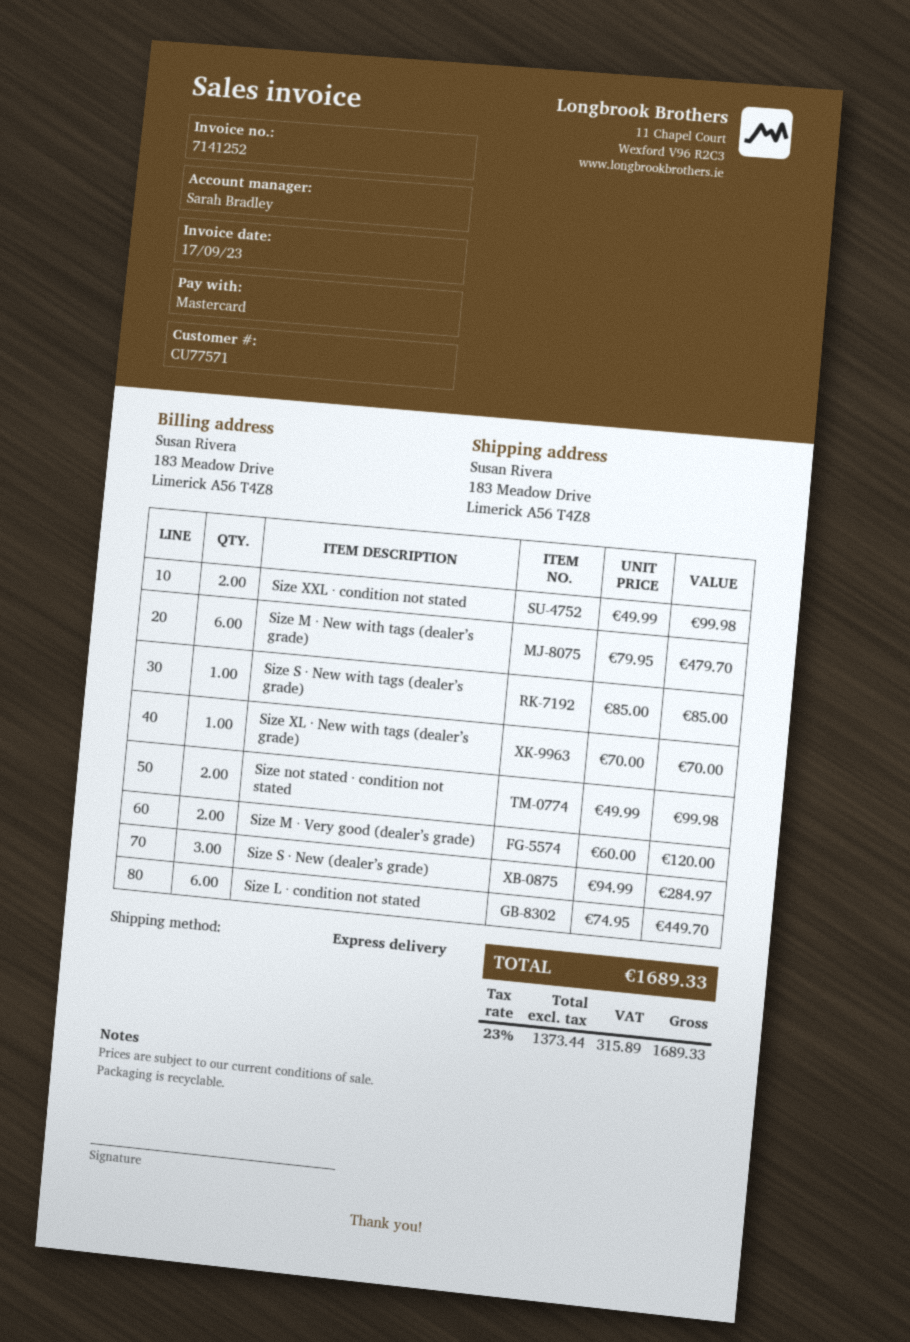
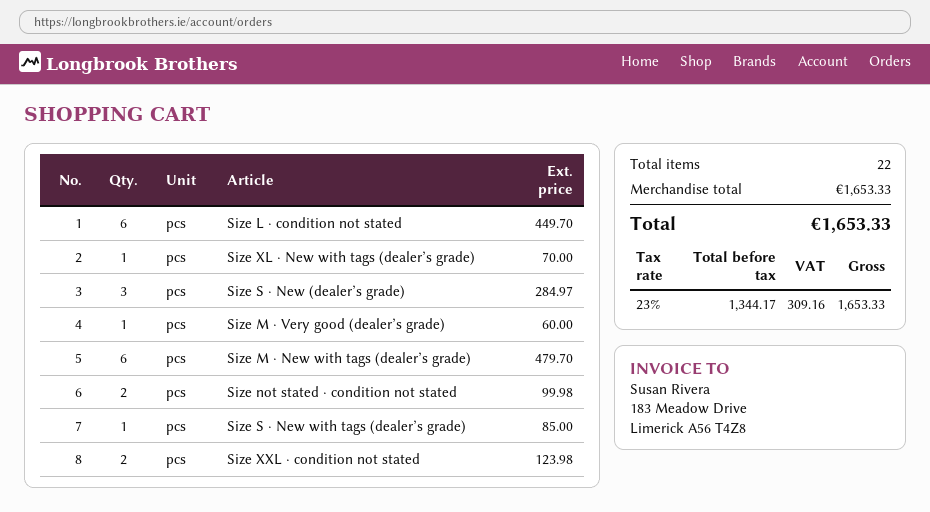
Size XXL · condition not stated: 2 for 99.98 -> 2 for 123.98
Size M · Very good (dealer’s grade): 2 for 120.00 -> 1 for 60.00
net: 1373.44 -> 1344.17
tax: 23% = 315.89 -> 23% = 309.16
total: 1689.33 -> 1653.33

